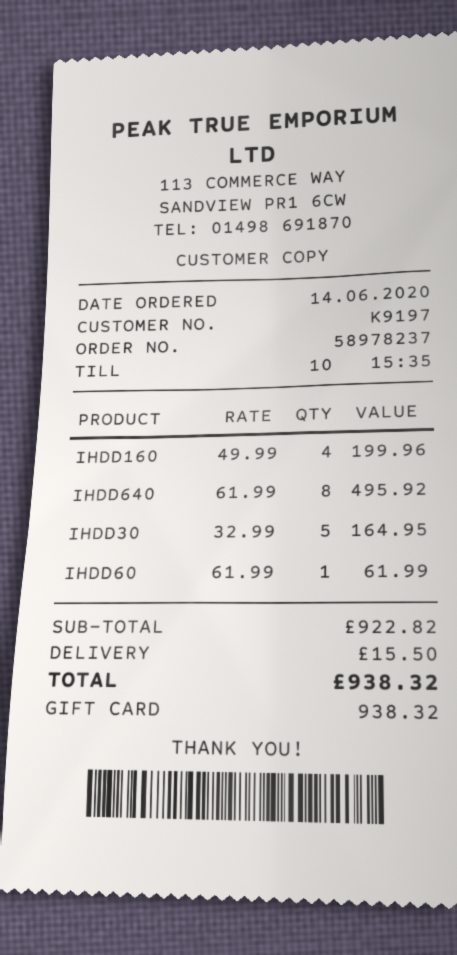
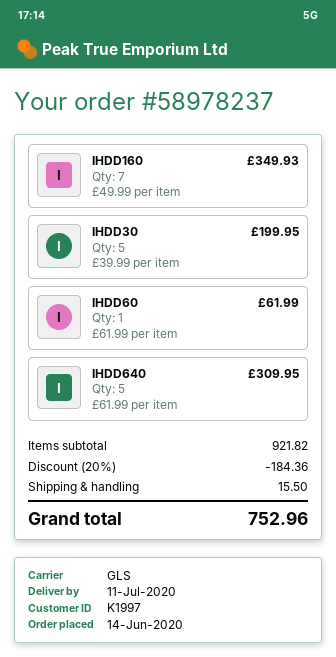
customer number: K9197 -> K1997
IHDD160: 4 x 49.99 = 199.96 -> 7 x 49.99 = 349.93
IHDD640: 8 x 61.99 = 495.92 -> 5 x 61.99 = 309.95
IHDD30: 5 x 32.99 = 164.95 -> 5 x 39.99 = 199.95
subtotal: 922.82 -> 921.82
discount: none -> 20% = 184.36
total: 938.32 -> 752.96

